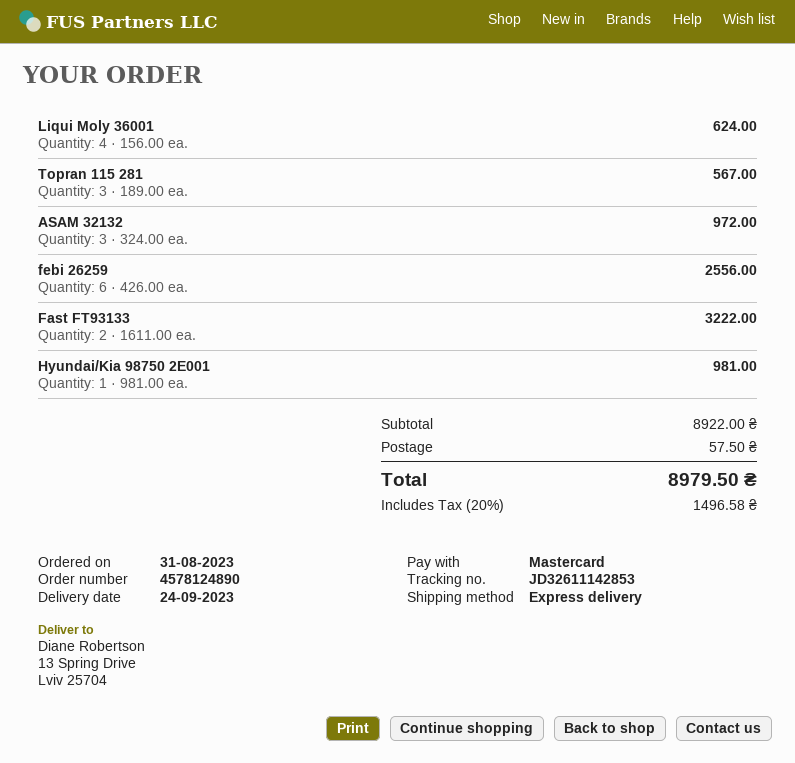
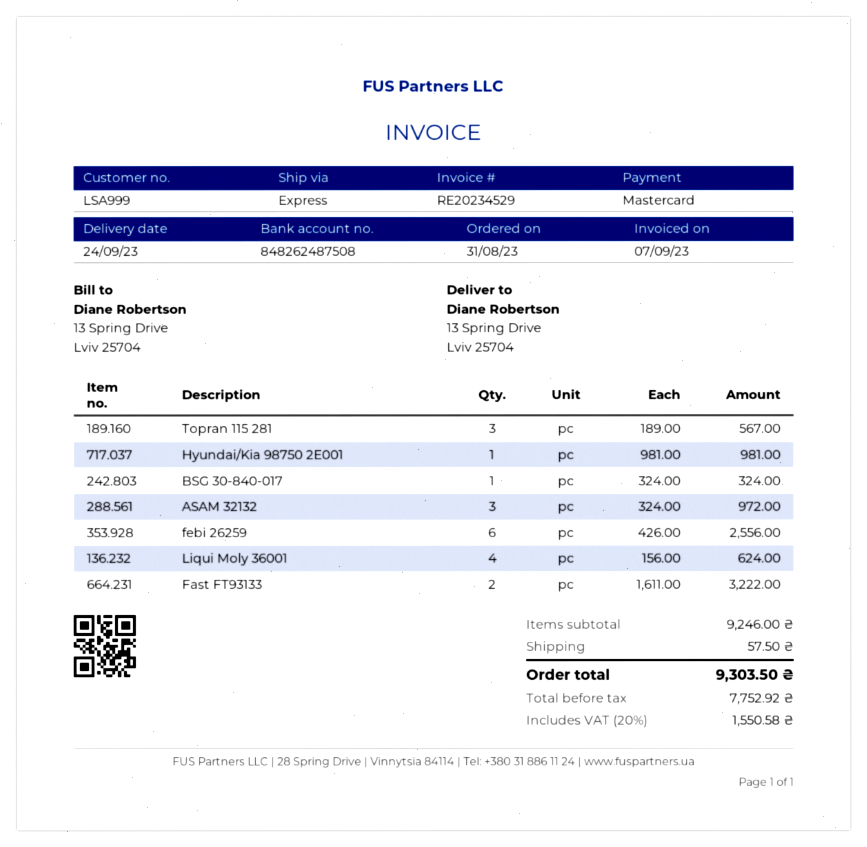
BSG 30-840-017: none -> 1 x 324.00 = 324.00
subtotal: 8922.00 -> 9246.00
tax: 20% = 1496.58 -> 20% = 1550.58
total: 8979.50 -> 9303.50

